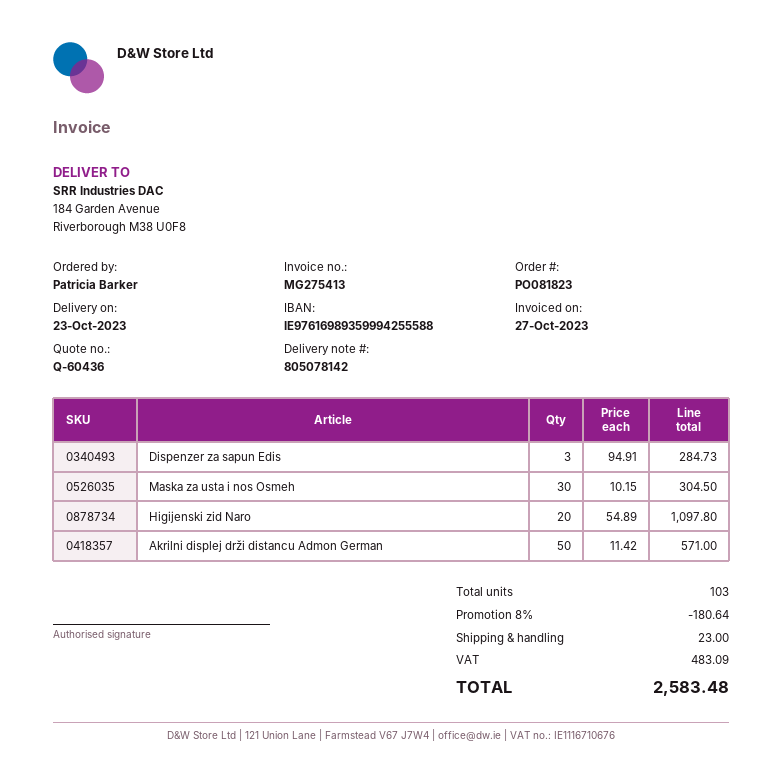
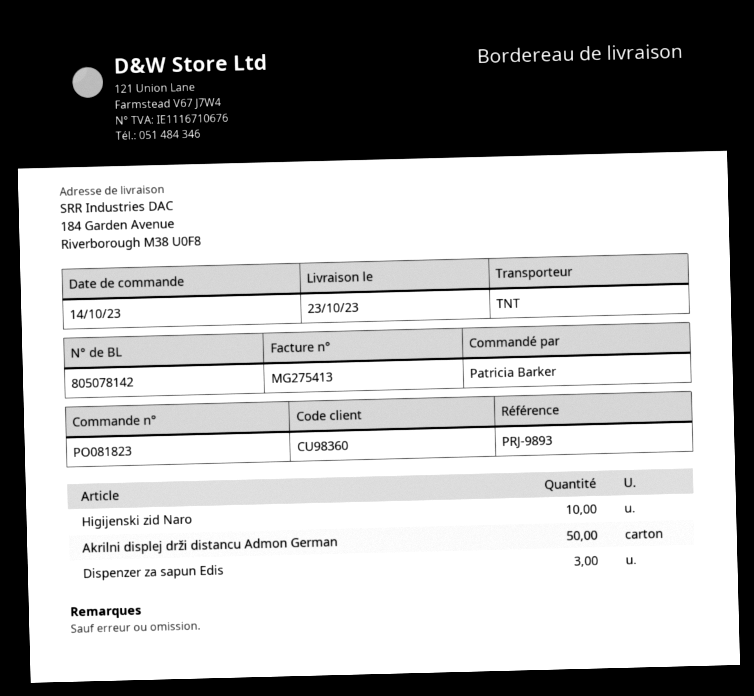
Maska za usta i nos Osmeh: 30 -> none
Higijenski zid Naro: 20 -> 10

